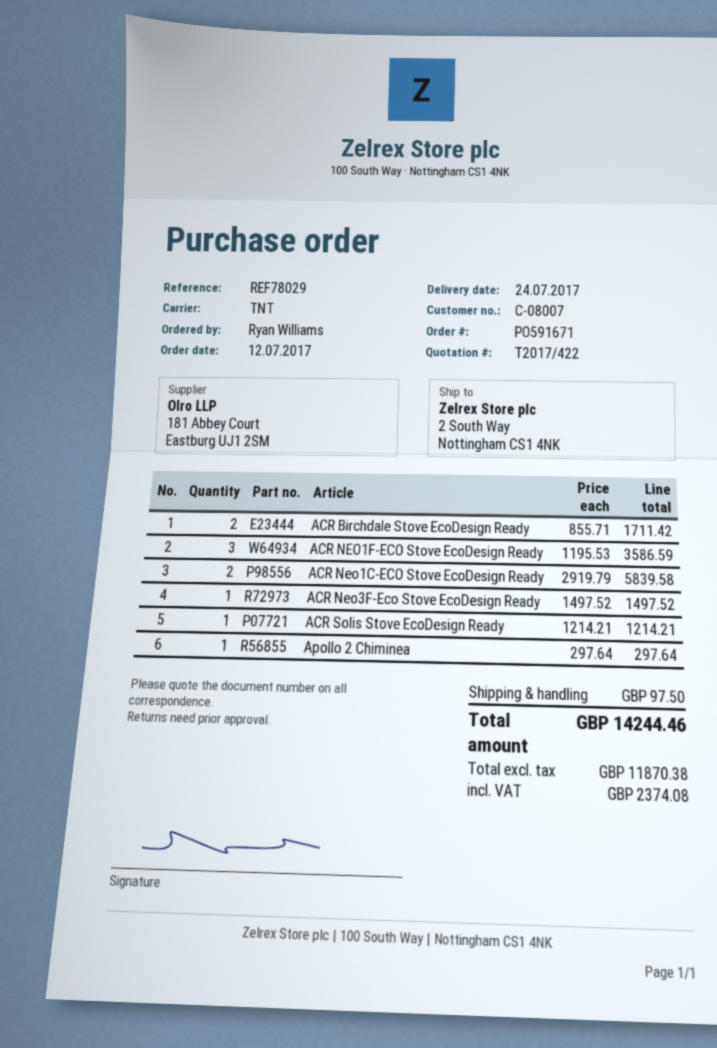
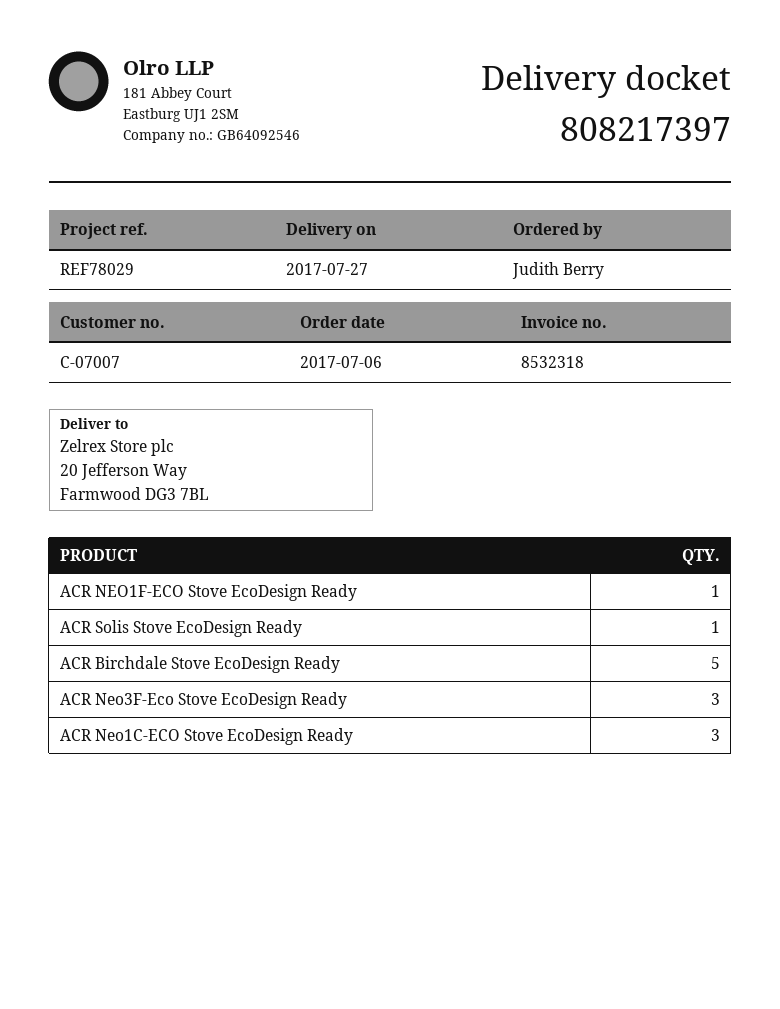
order date: 2017-07-12 -> 2017-07-06
delivery date: 2017-07-24 -> 2017-07-27
customer number: C-08007 -> C-07007
ordered by: Ryan Williams -> Judith Berry
ship to: 2 South Way, Nottingham CS1 4NK -> 20 Jefferson Way, Farmwood DG3 7BL
ACR Birchdale Stove EcoDesign Ready: 2 -> 5
ACR NEO1F-ECO Stove EcoDesign Ready: 3 -> 1
ACR Neo1C-ECO Stove EcoDesign Ready: 2 -> 3
ACR Neo3F-Eco Stove EcoDesign Ready: 1 -> 3
Apollo 2 Chiminea: 1 -> none

